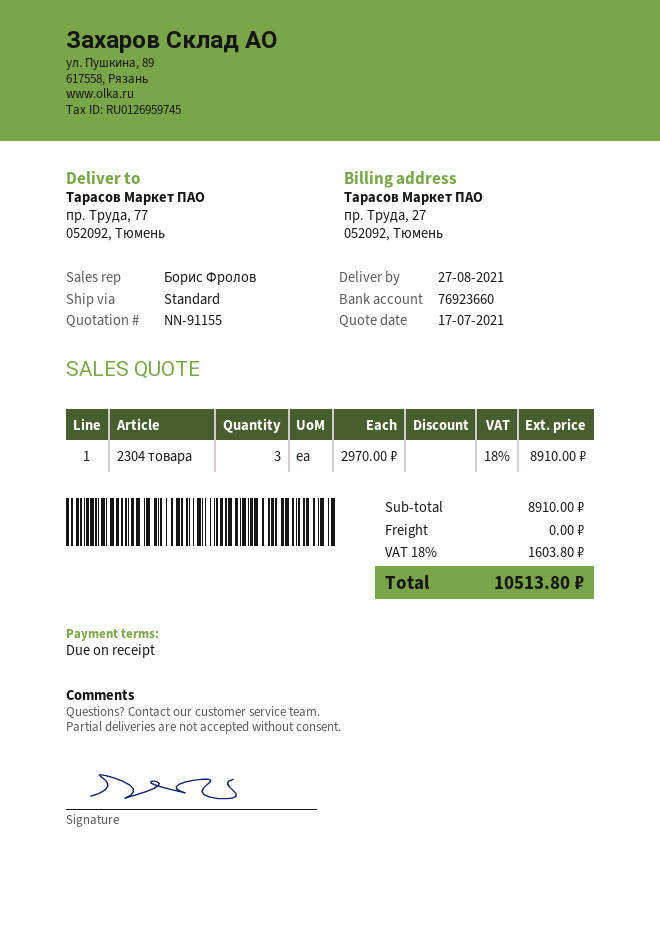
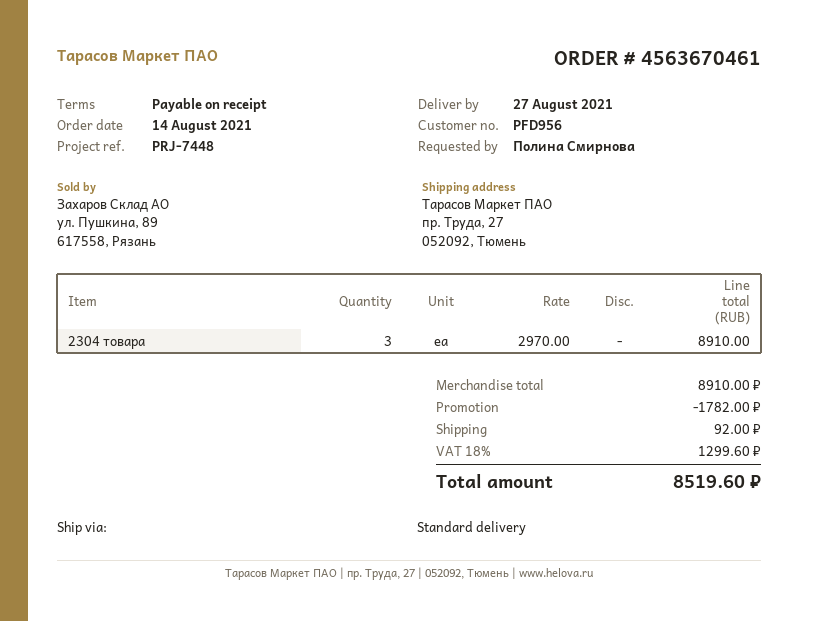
ship to: пр. Труда, 77, 052092, Тюмень -> пр. Труда, 27, 052092, Тюмень
discount: none -> 1782.00
shipping: 0.00 -> 92.00
tax: 18% = 1603.80 -> 18% = 1299.60
total: 10513.80 -> 8519.60

